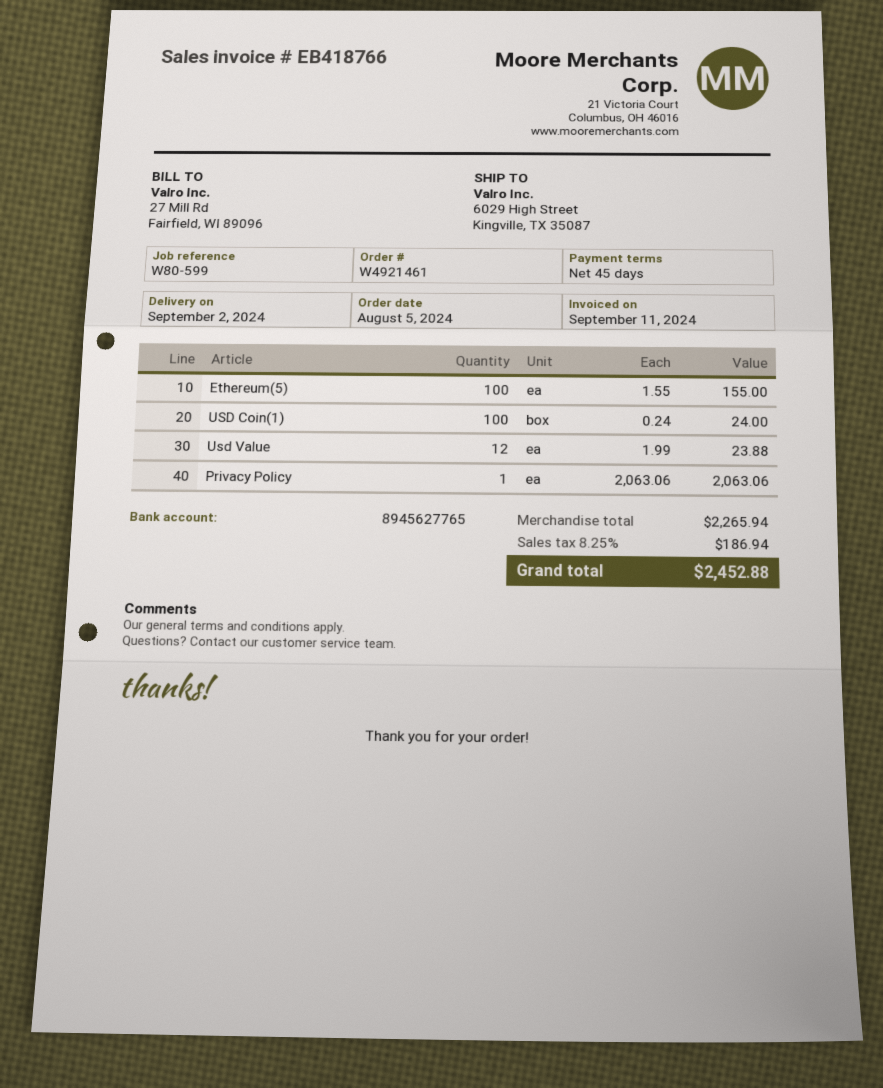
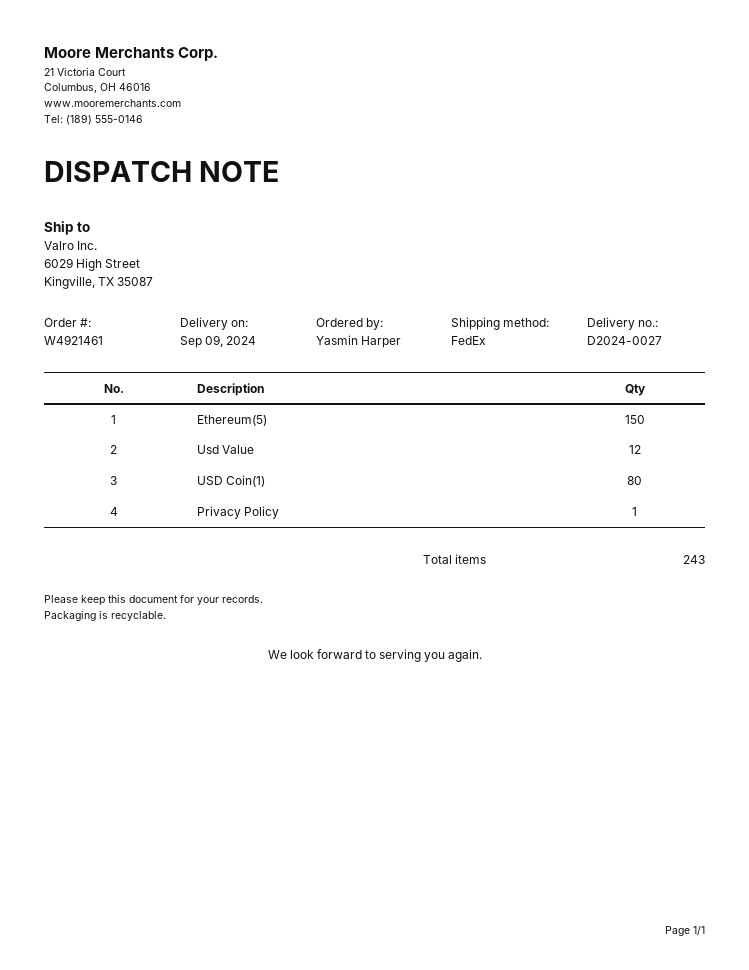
delivery date: 2024-09-02 -> 2024-09-09
Ethereum(5): 100 -> 150
USD Coin(1): 100 -> 80

